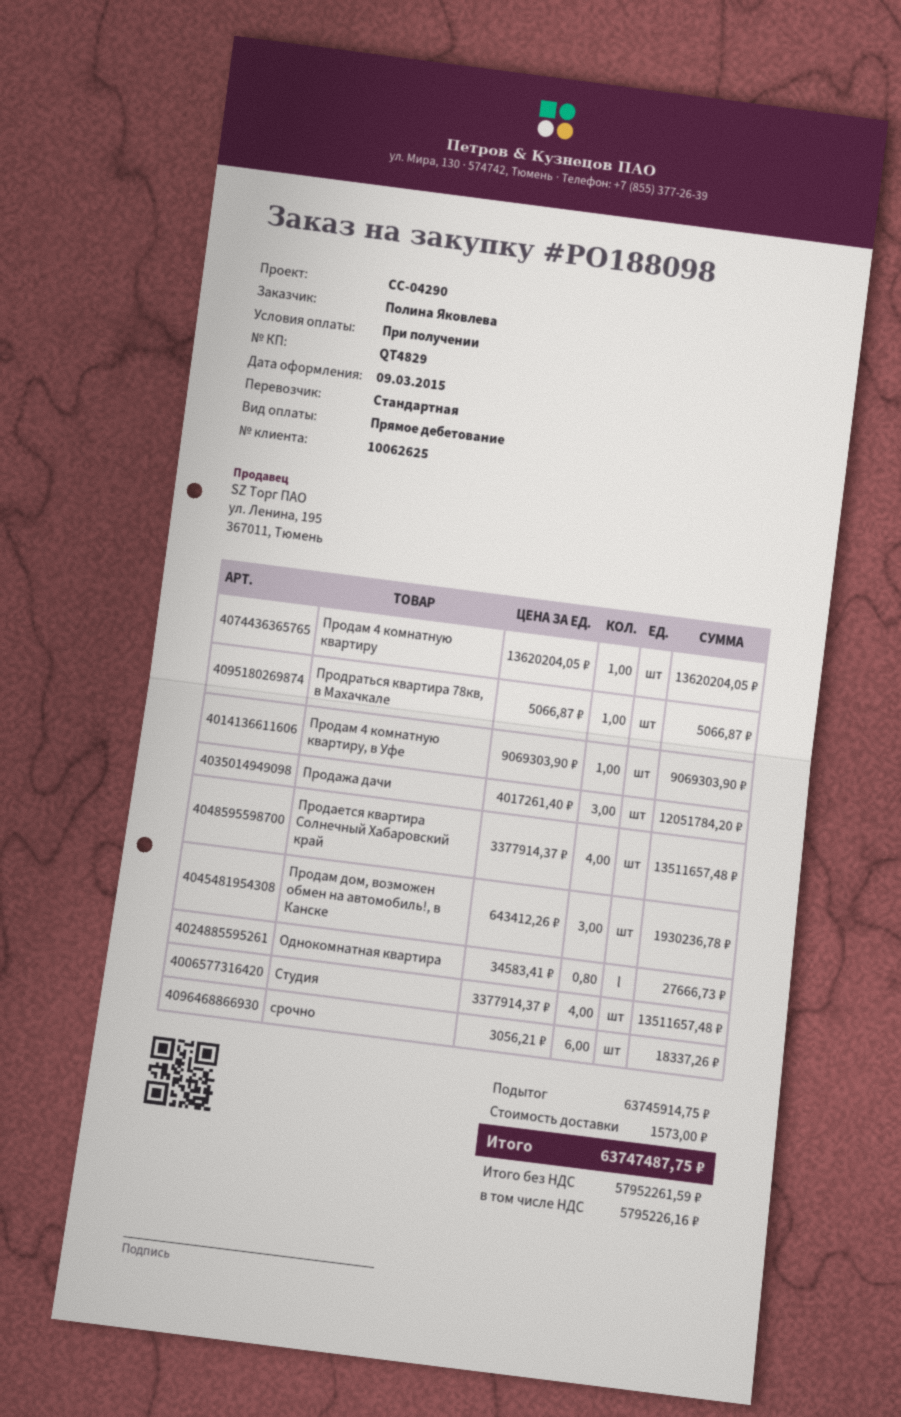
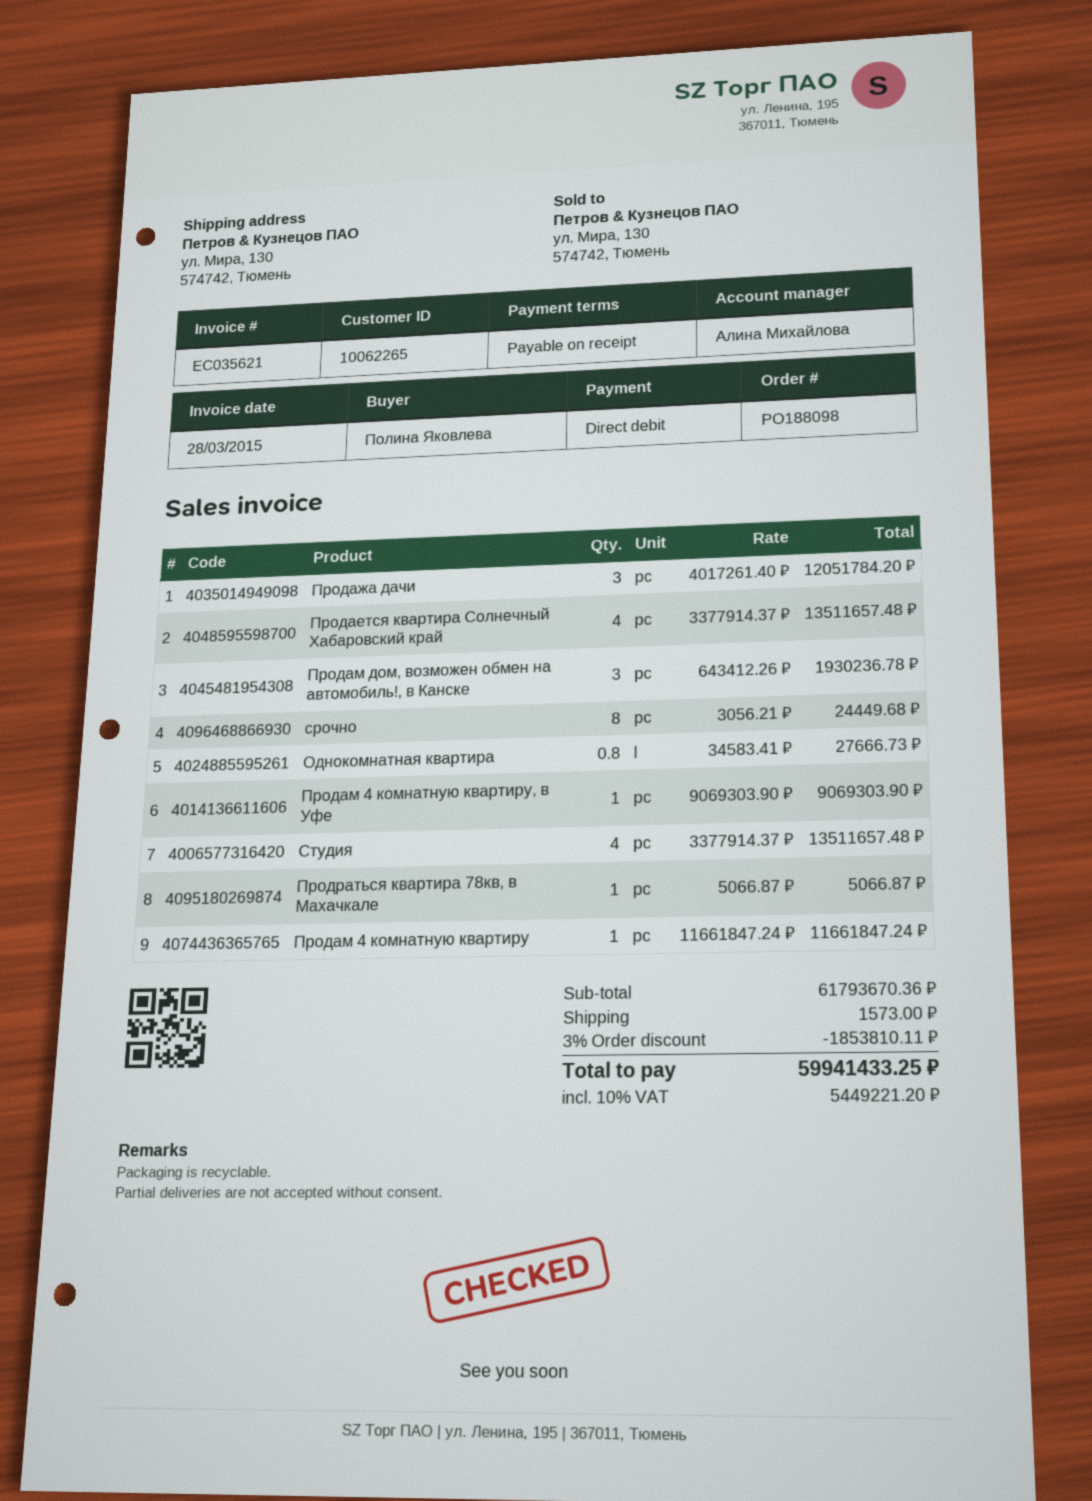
customer number: 10062625 -> 10062265
Продам 4 комнатную квартиру: 1 x 13620204.05 = 13620204.05 -> 1 x 11661847.24 = 11661847.24
срочно: 6 x 3056.21 = 18337.26 -> 8 x 3056.21 = 24449.68
subtotal: 63745914.75 -> 61793670.36
discount: none -> 3% = 1853810.11
tax: 5795226.16 -> 5449221.20
total: 63747487.75 -> 59941433.25

